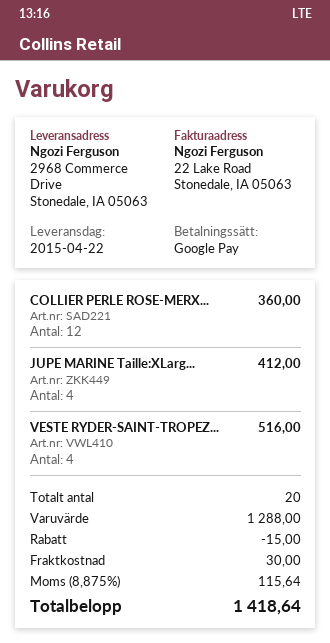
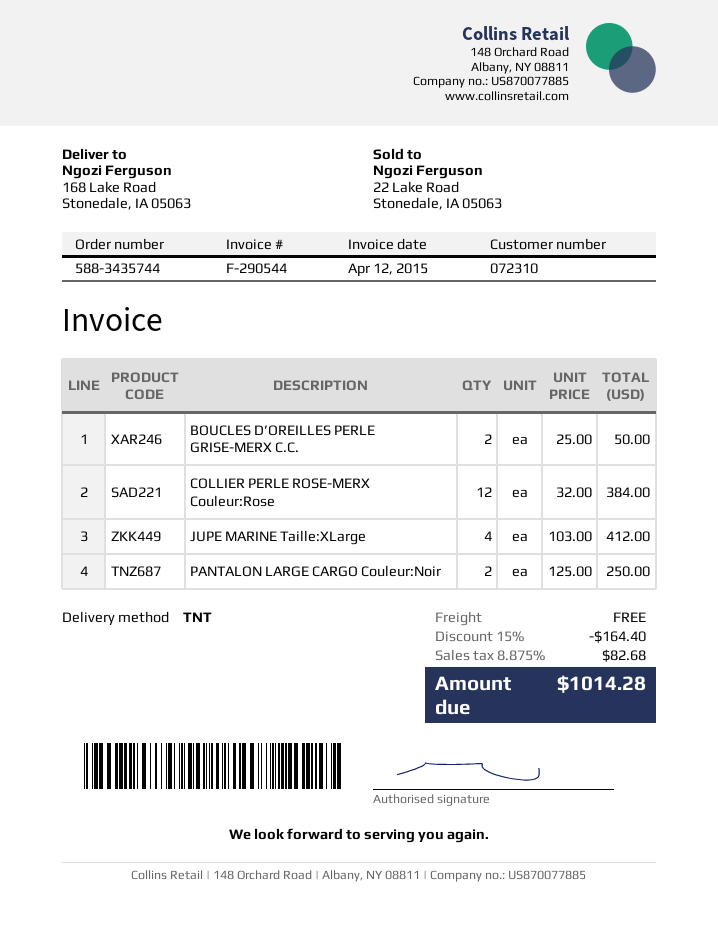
ship to: 2968 Commerce Drive, Stonedale, IA 05063 -> 168 Lake Road, Stonedale, IA 05063
COLLIER PERLE ROSE-MERX...: 12 for 360.00 -> 12 for 384.00
VESTE RYDER-SAINT-TROPEZ...: 4 for 516.00 -> none
BOUCLES D’OREILLES PERLE GRISE-MERX C.C.: none -> 2 for 50.00
PANTALON LARGE CARGO Couleur:Noir: none -> 2 for 250.00
discount: 15.00 -> 164.40
shipping: 30.00 -> 0.00
tax: 8.875% = 115.64 -> 8.875% = 82.68
total: 1418.64 -> 1014.28

